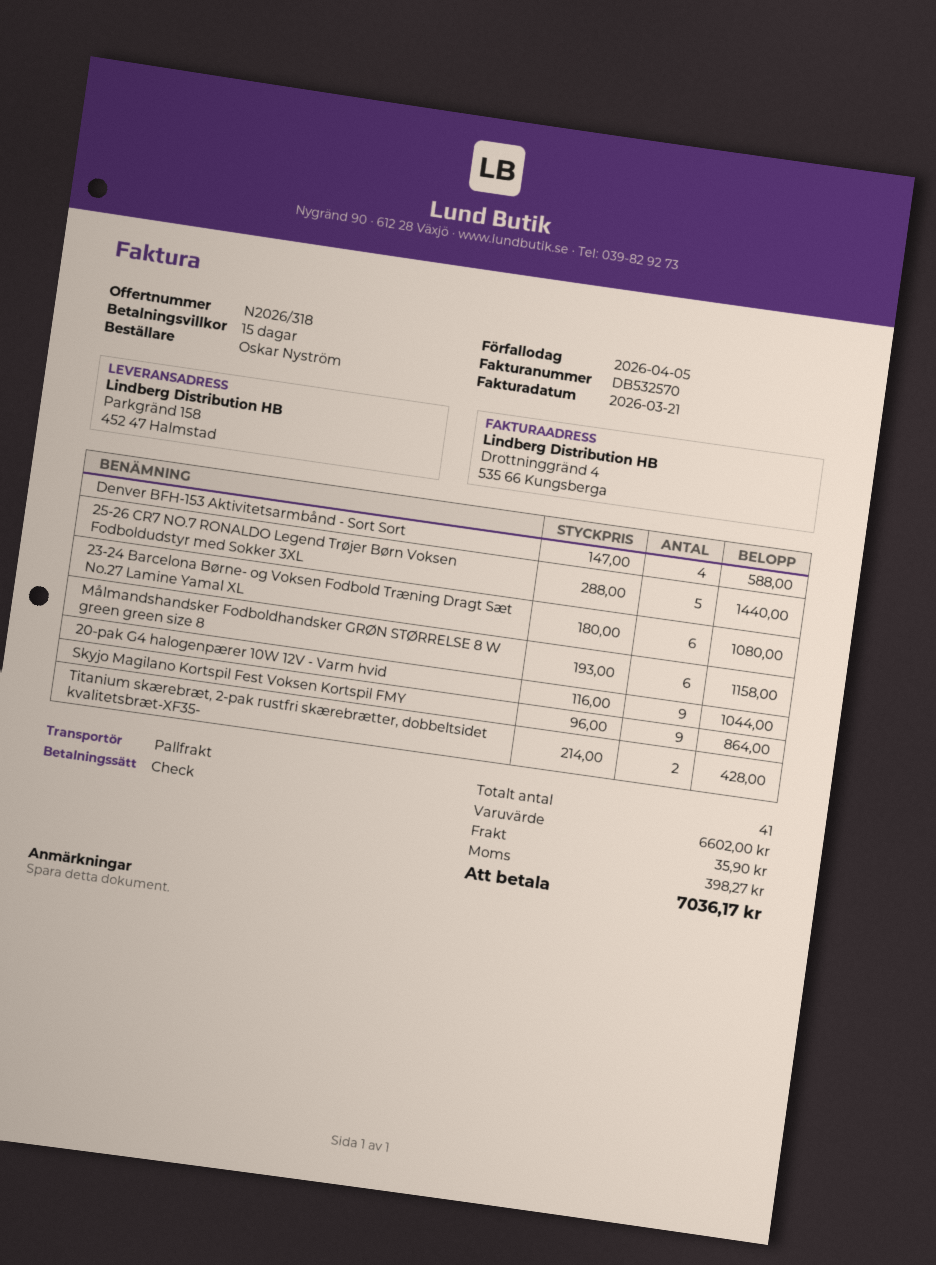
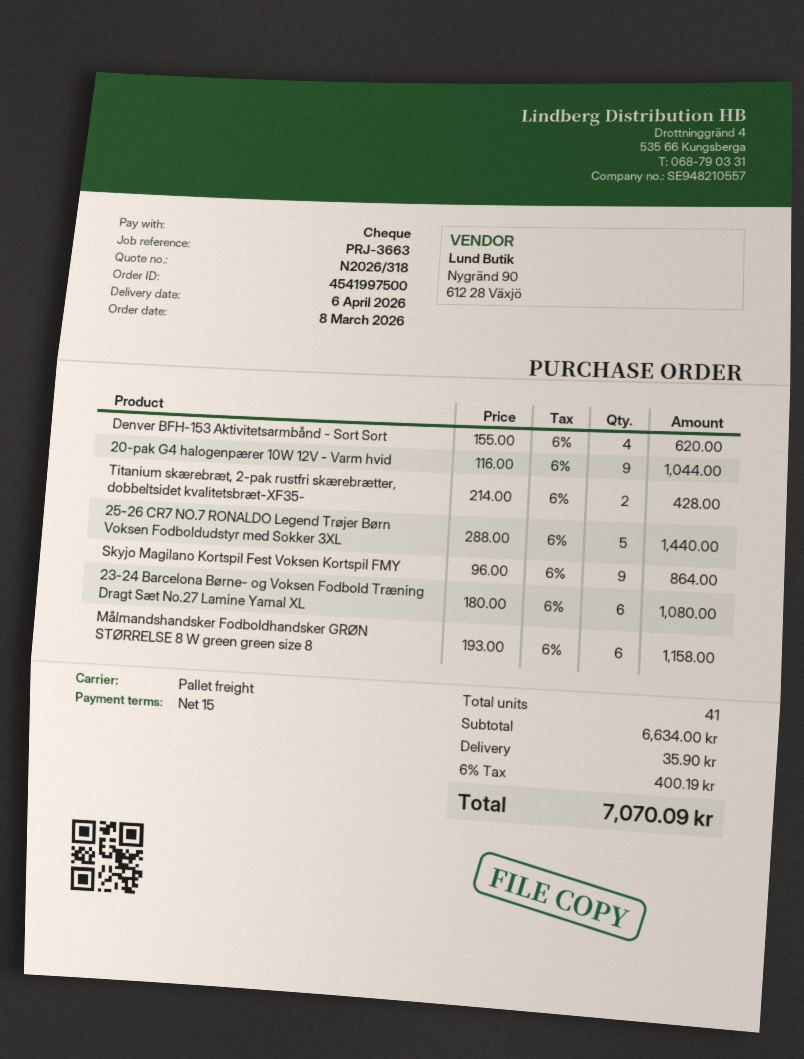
Denver BFH-153 Aktivitetsarmbånd - Sort Sort: 4 x 147.00 = 588.00 -> 4 x 155.00 = 620.00
subtotal: 6602.00 -> 6634.00
tax: 398.27 -> 400.19
total: 7036.17 -> 7070.09

